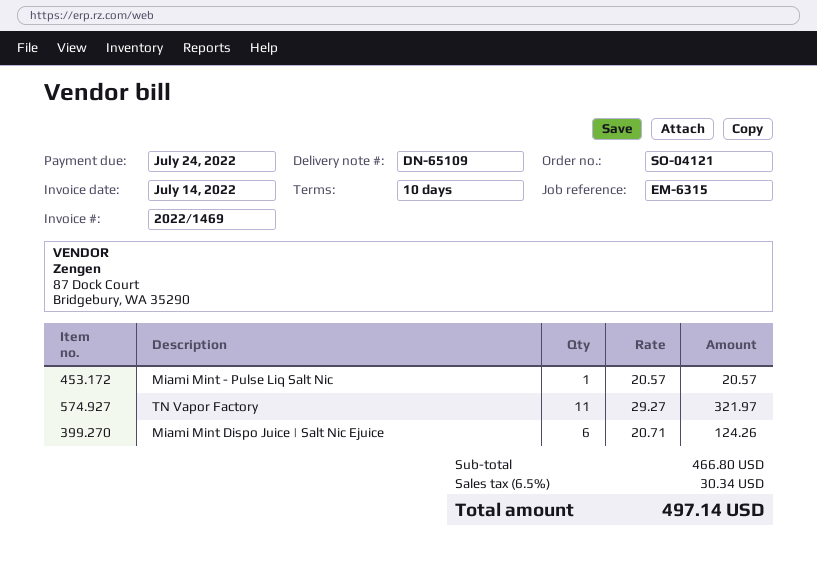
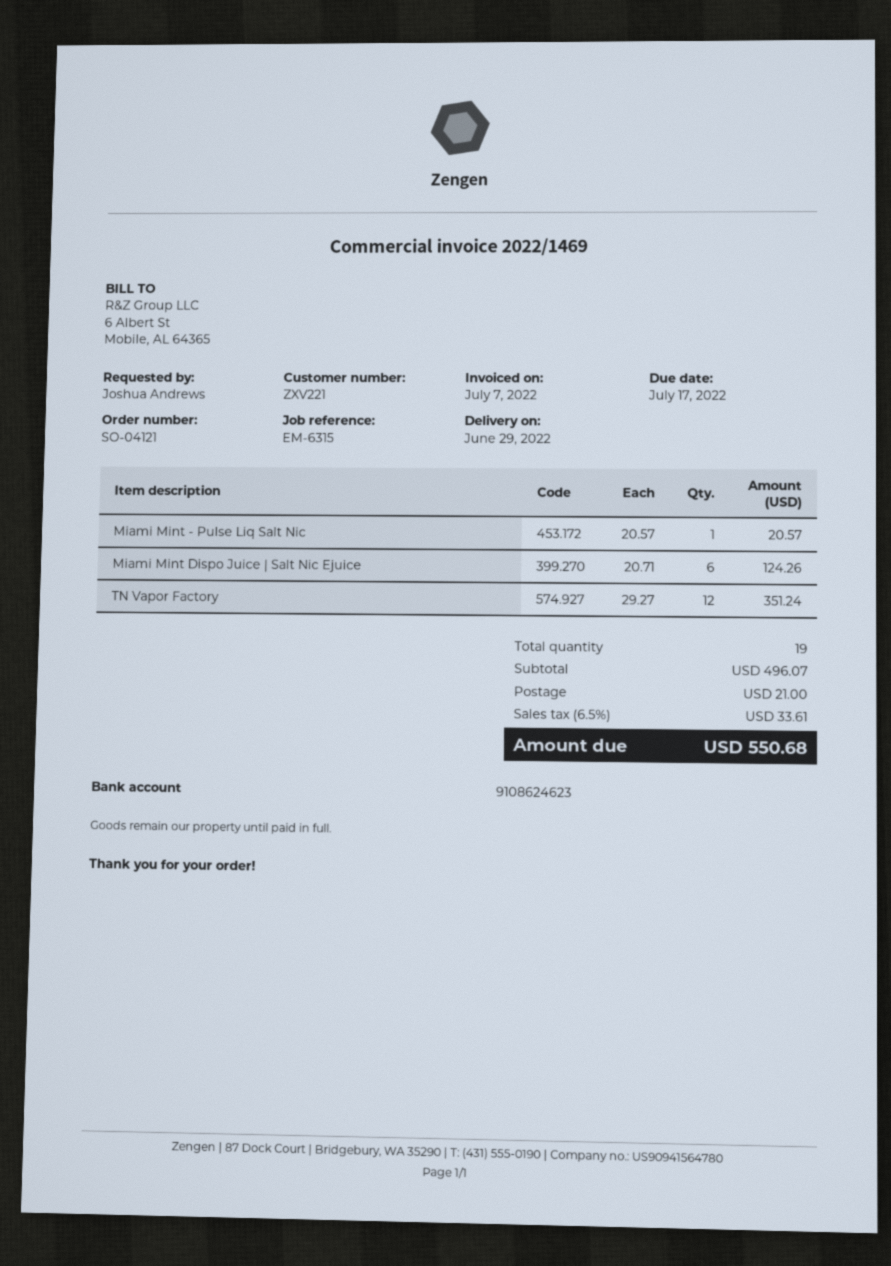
invoice date: 2022-07-14 -> 2022-07-07
due date: 2022-07-24 -> 2022-07-17
TN Vapor Factory: 11 x 29.27 = 321.97 -> 12 x 29.27 = 351.24
subtotal: 466.80 -> 496.07
shipping: none -> 21.00
tax: 6.5% = 30.34 -> 6.5% = 33.61
total: 497.14 -> 550.68

